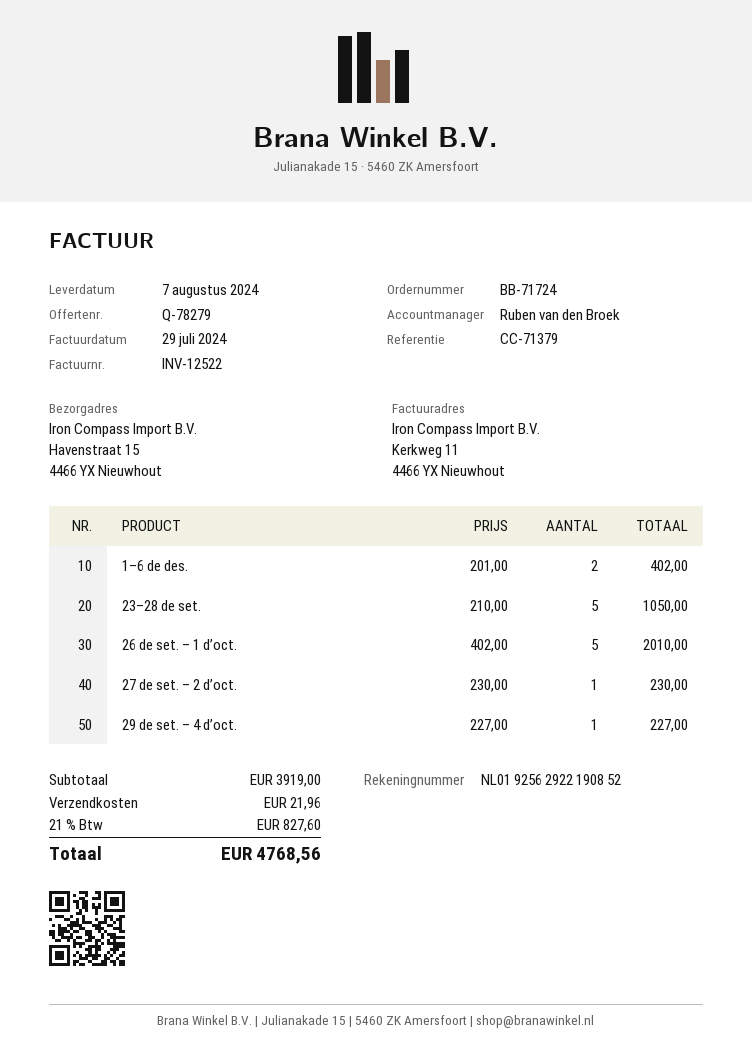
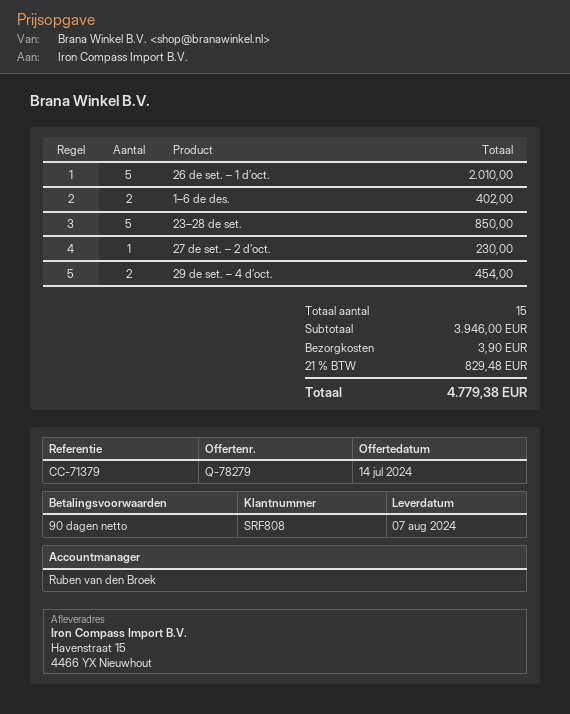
23–28 de set.: 5 for 1050.00 -> 5 for 850.00
29 de set. – 4 d’oct.: 1 for 227.00 -> 2 for 454.00
subtotal: 3919.00 -> 3946.00
shipping: 21.96 -> 3.90
tax: 21% = 827.60 -> 21% = 829.48
total: 4768.56 -> 4779.38

